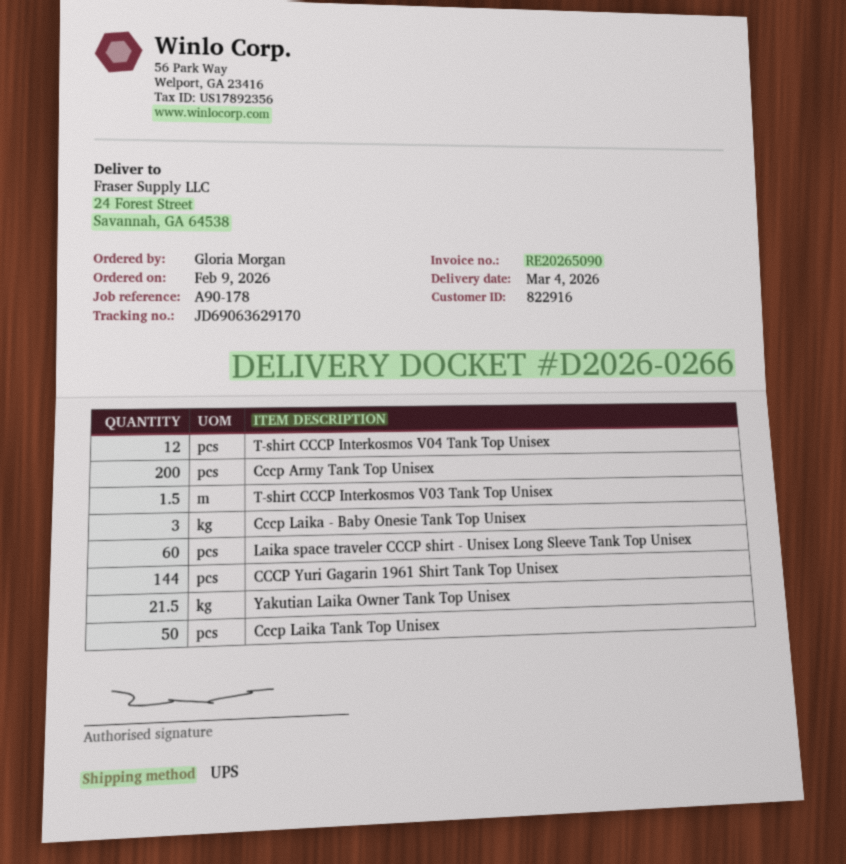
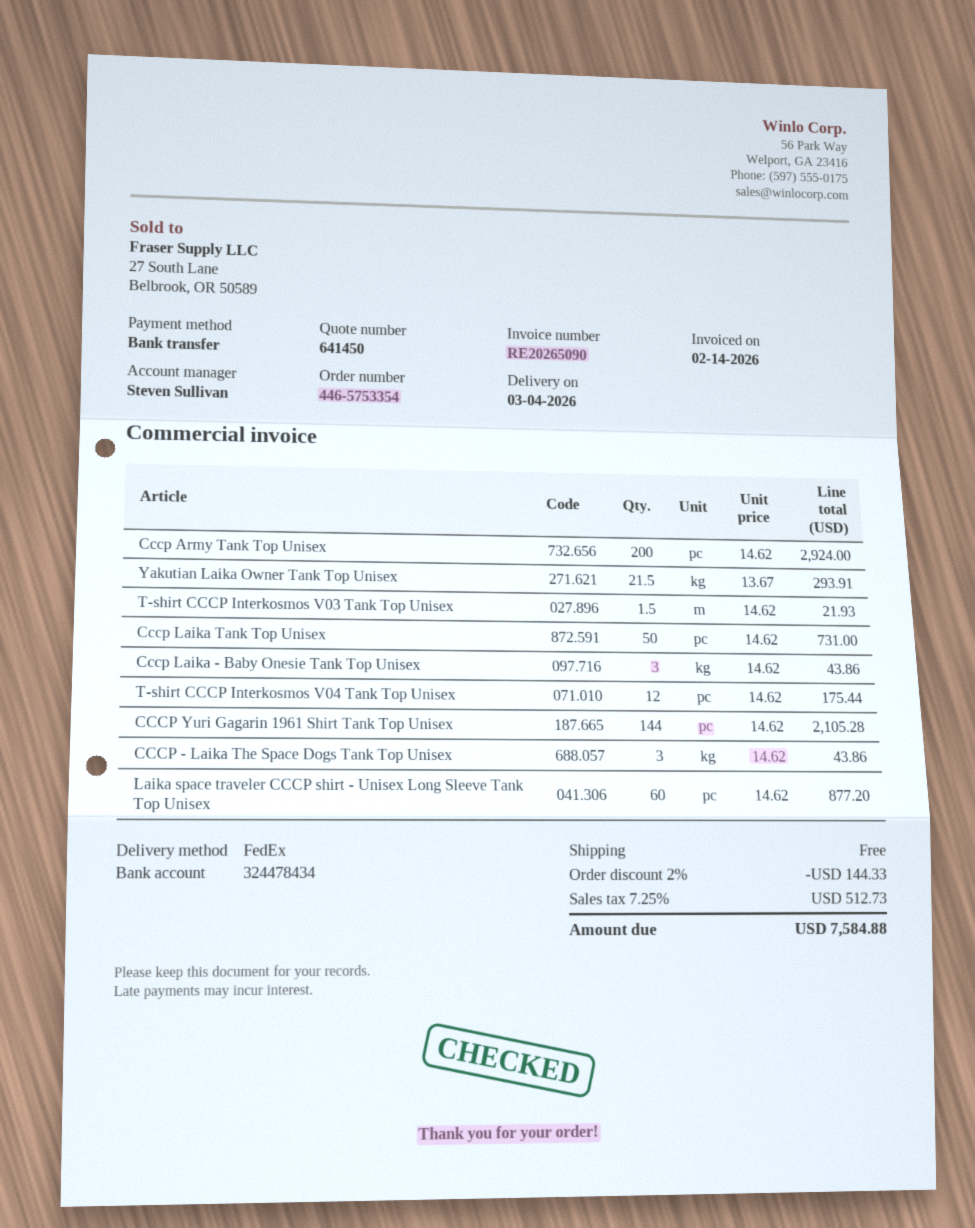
shipping method: UPS -> FedEx
CCCP - Laika The Space Dogs Tank Top Unisex: none -> 3

